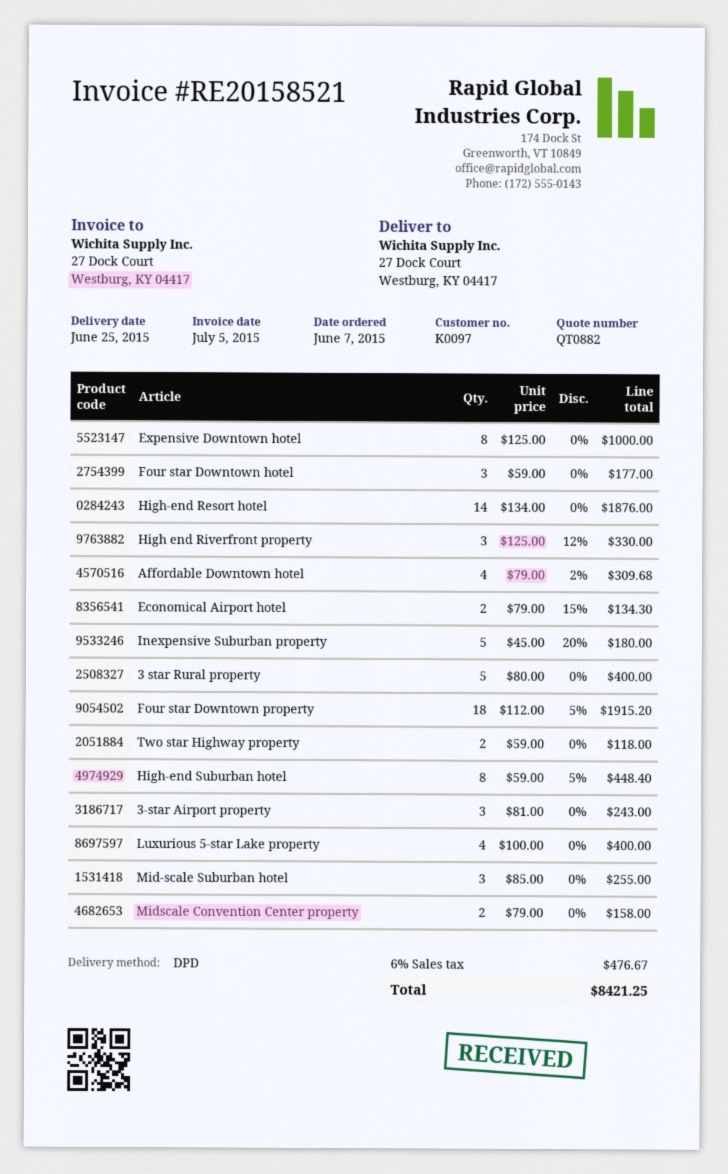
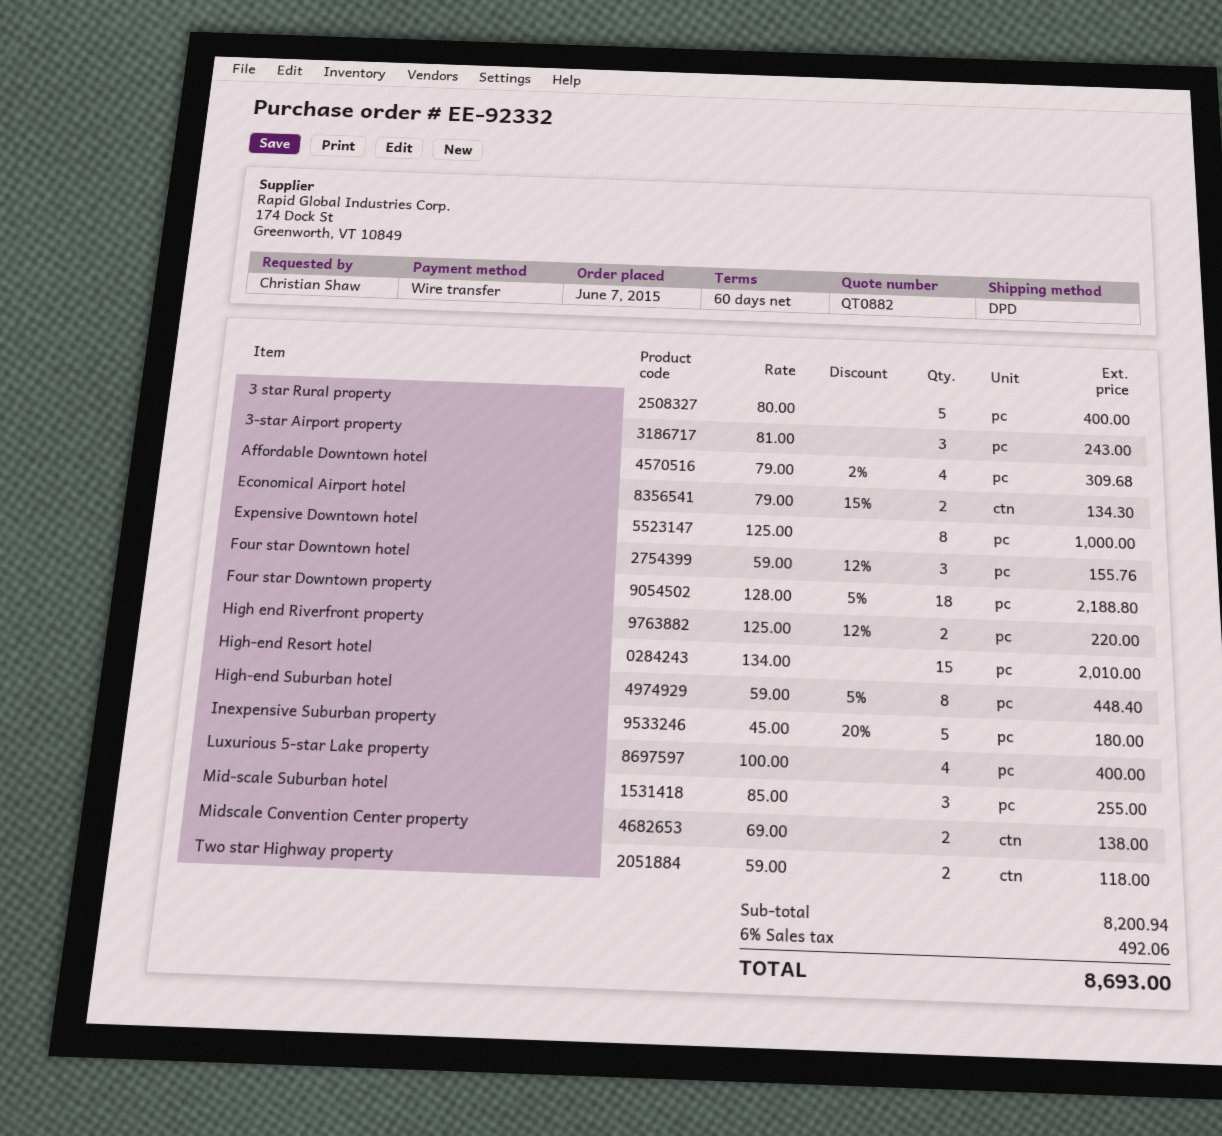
Four star Downtown hotel: 3 x 59.00 = 177.00 -> 3 x 59.00 - 12% = 155.76
High-end Resort hotel: 14 x 134.00 = 1876.00 -> 15 x 134.00 = 2010.00
High end Riverfront property: 3 x 125.00 - 12% = 330.00 -> 2 x 125.00 - 12% = 220.00
Four star Downtown property: 18 x 112.00 - 5% = 1915.20 -> 18 x 128.00 - 5% = 2188.80
Midscale Convention Center property: 2 x 79.00 = 158.00 -> 2 x 69.00 = 138.00
tax: 6% = 476.67 -> 6% = 492.06
total: 8421.25 -> 8693.00

